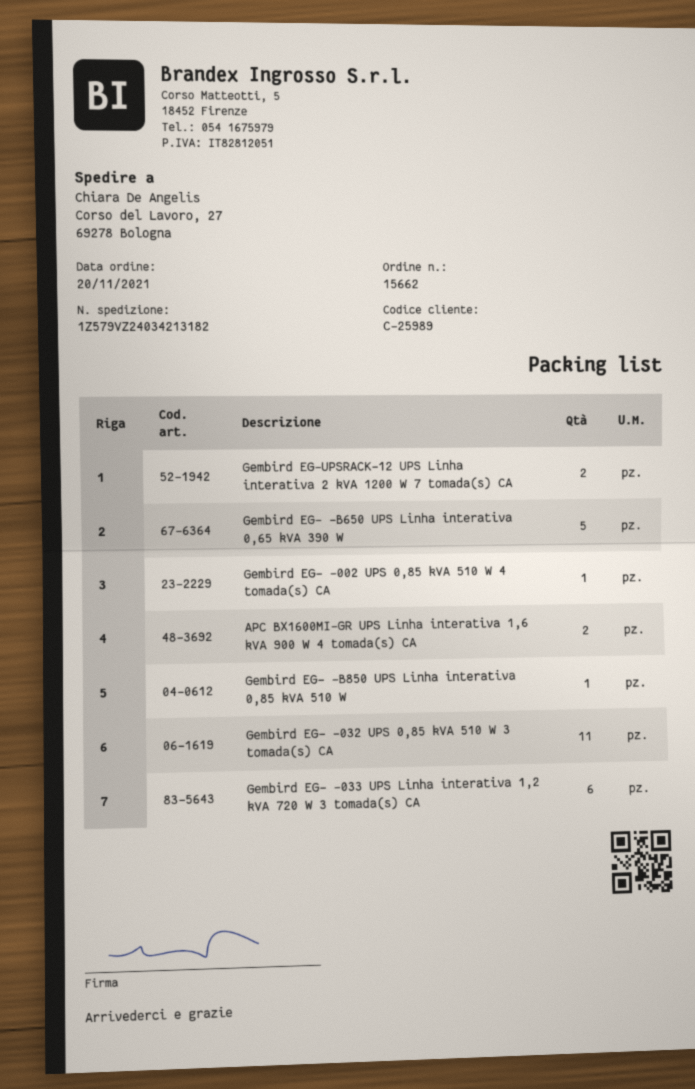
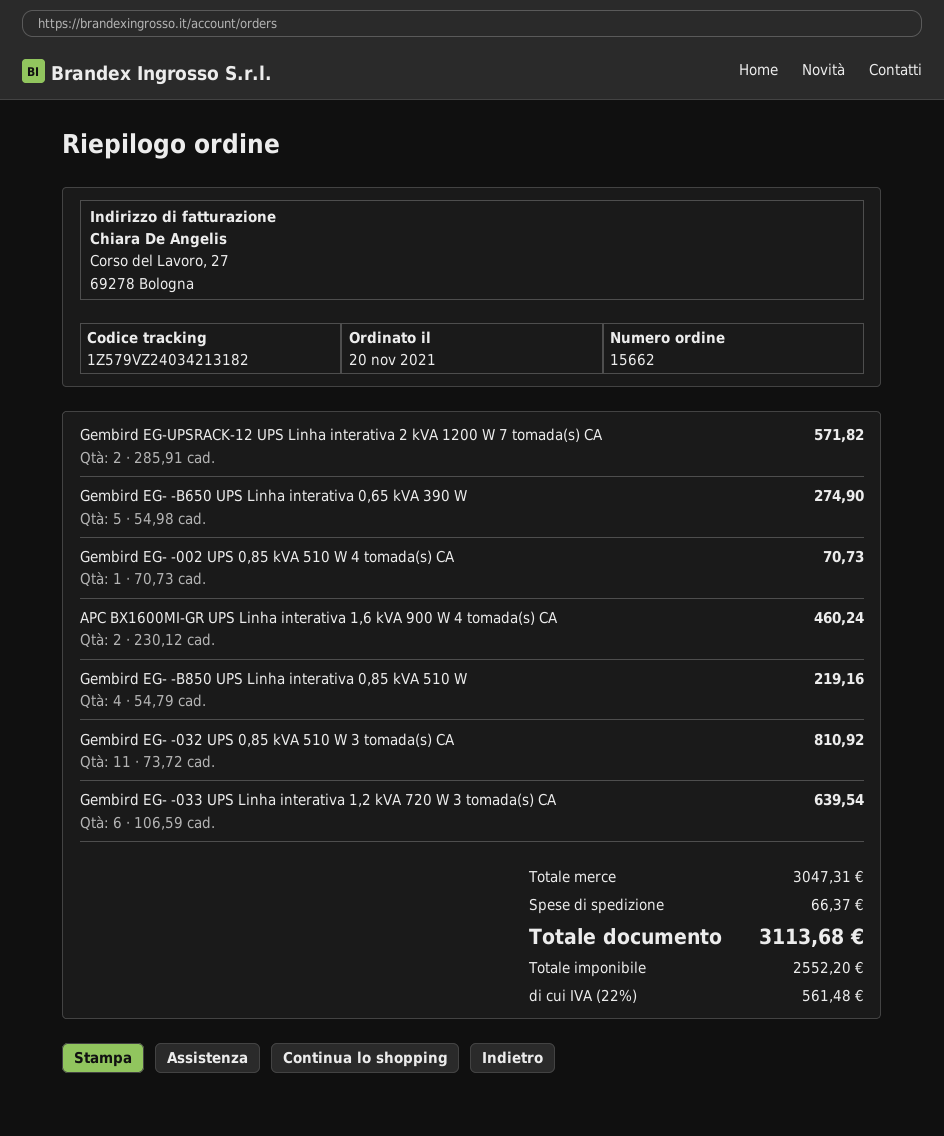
Gembird EG- -B850 UPS Linha interativa 0,85 kVA 510 W: 1 -> 4

